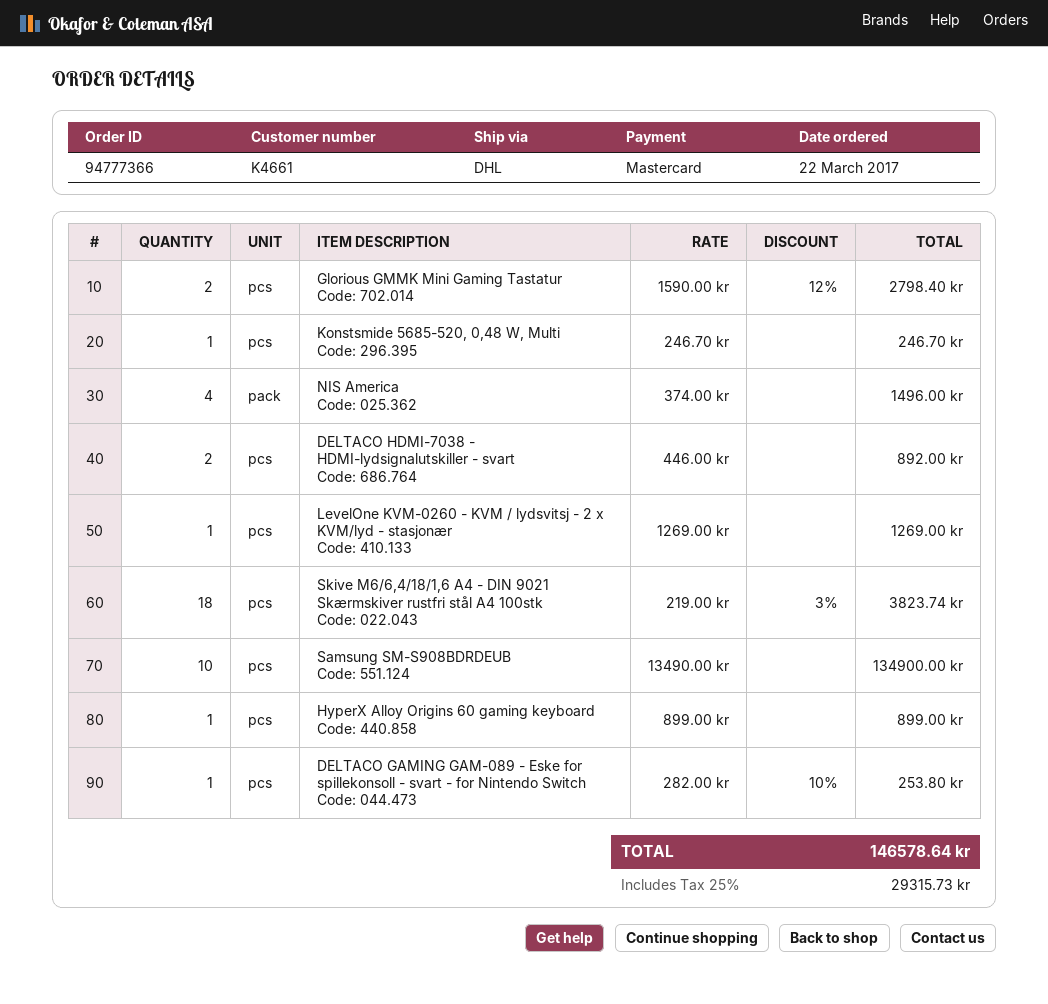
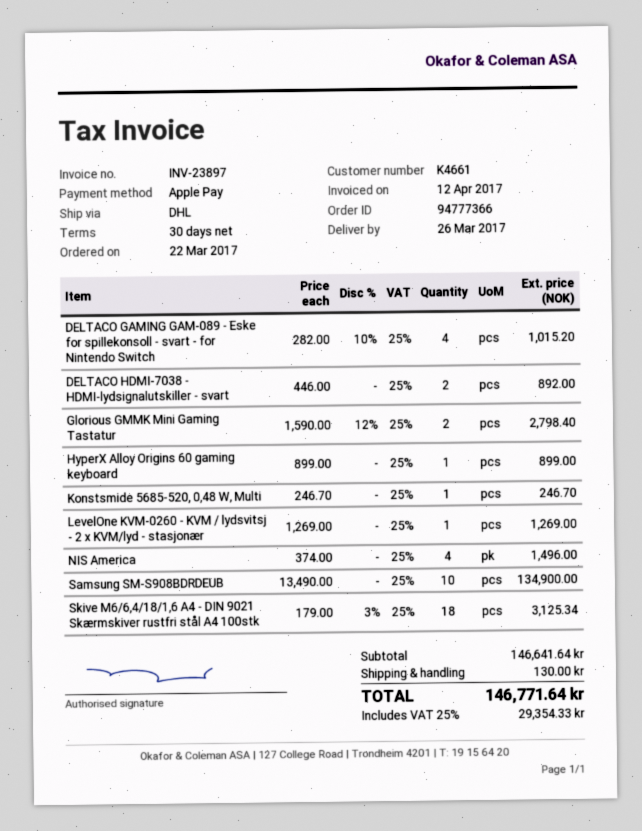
payment method: Mastercard -> Apple Pay
Skive M6/6,4/18/1,6 A4 - DIN 9021 Skærmskiver rustfri stål A4 100stk: 18 x 219.00 - 3% = 3823.74 -> 18 x 179.00 - 3% = 3125.34
DELTACO GAMING GAM-089 - Eske for spillekonsoll - svart - for Nintendo Switch: 1 x 282.00 - 10% = 253.80 -> 4 x 282.00 - 10% = 1015.20
shipping: none -> 130.00
tax: 25% = 29315.73 -> 25% = 29354.33
total: 146578.64 -> 146771.64

